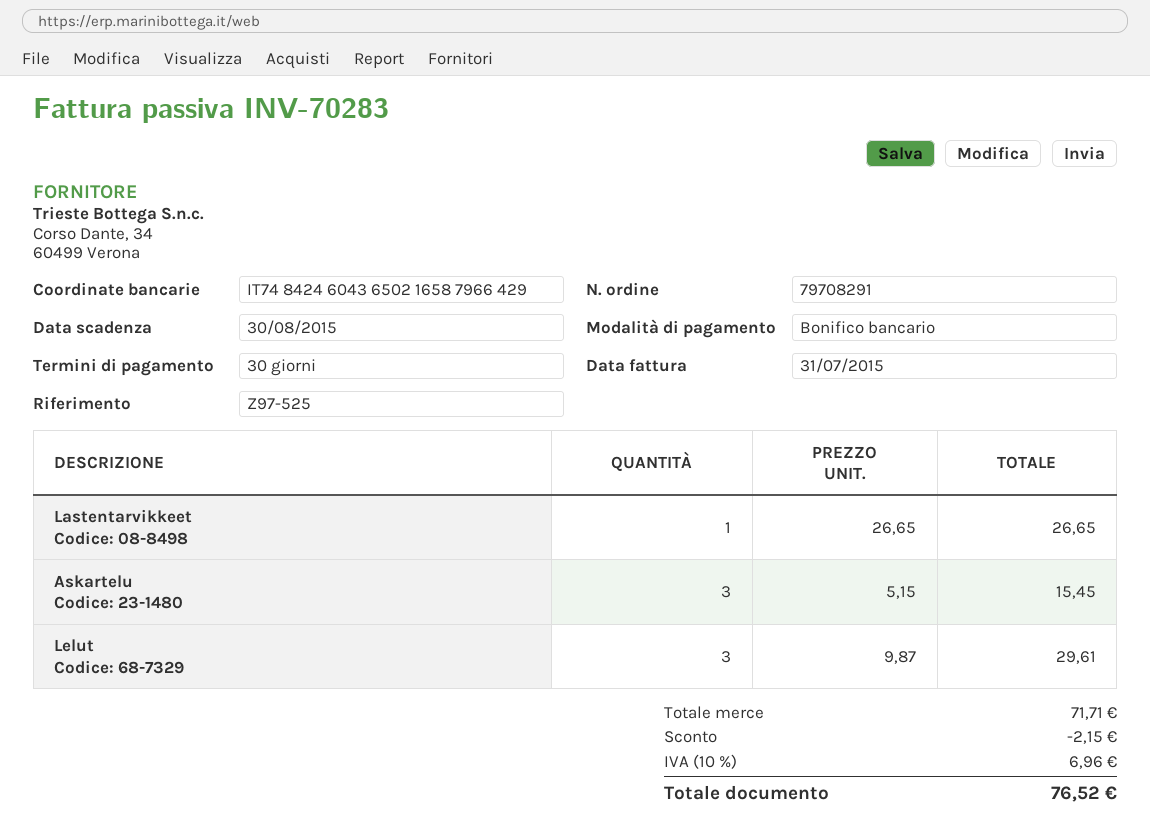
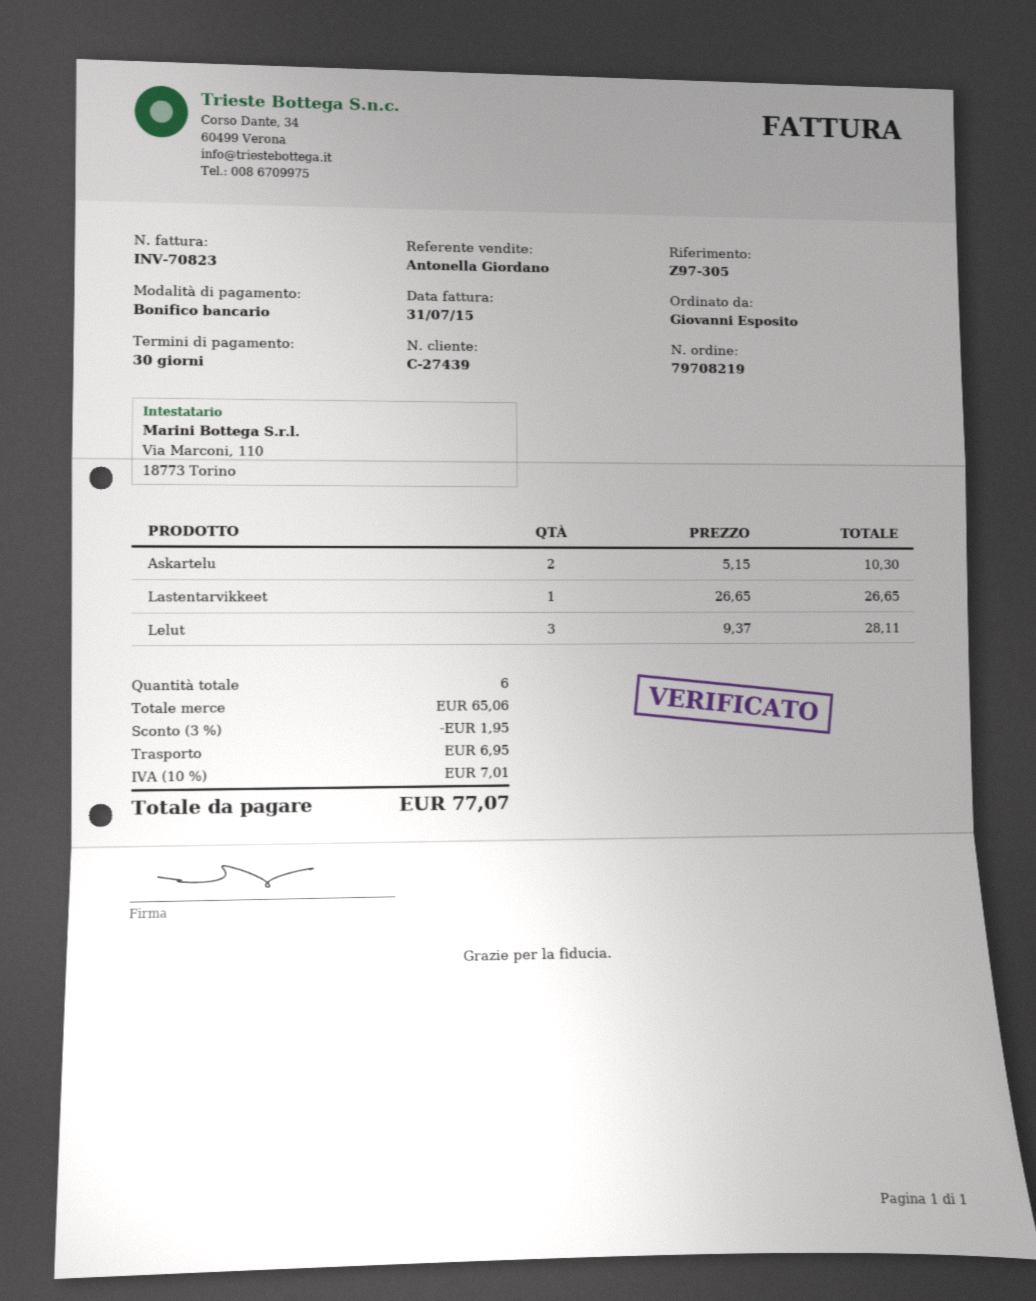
order number: 79708291 -> 79708219
invoice number: INV-70283 -> INV-70823
reference: Z97-525 -> Z97-305
Askartelu: 3 x 5.15 = 15.45 -> 2 x 5.15 = 10.30
Lelut: 3 x 9.87 = 29.61 -> 3 x 9.37 = 28.11
subtotal: 71.71 -> 65.06
discount: 2.15 -> 1.95
shipping: none -> 6.95
tax: 10% = 6.96 -> 10% = 7.01
total: 76.52 -> 77.07

